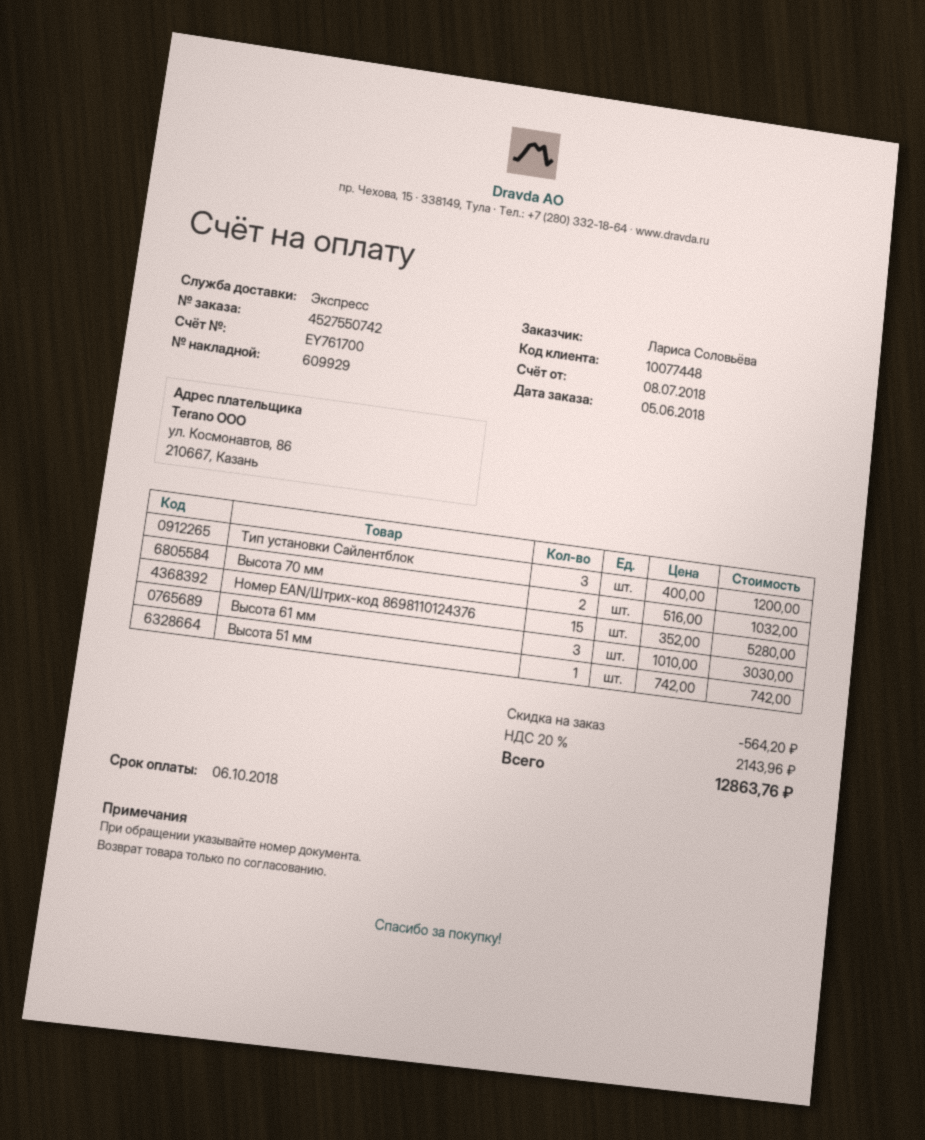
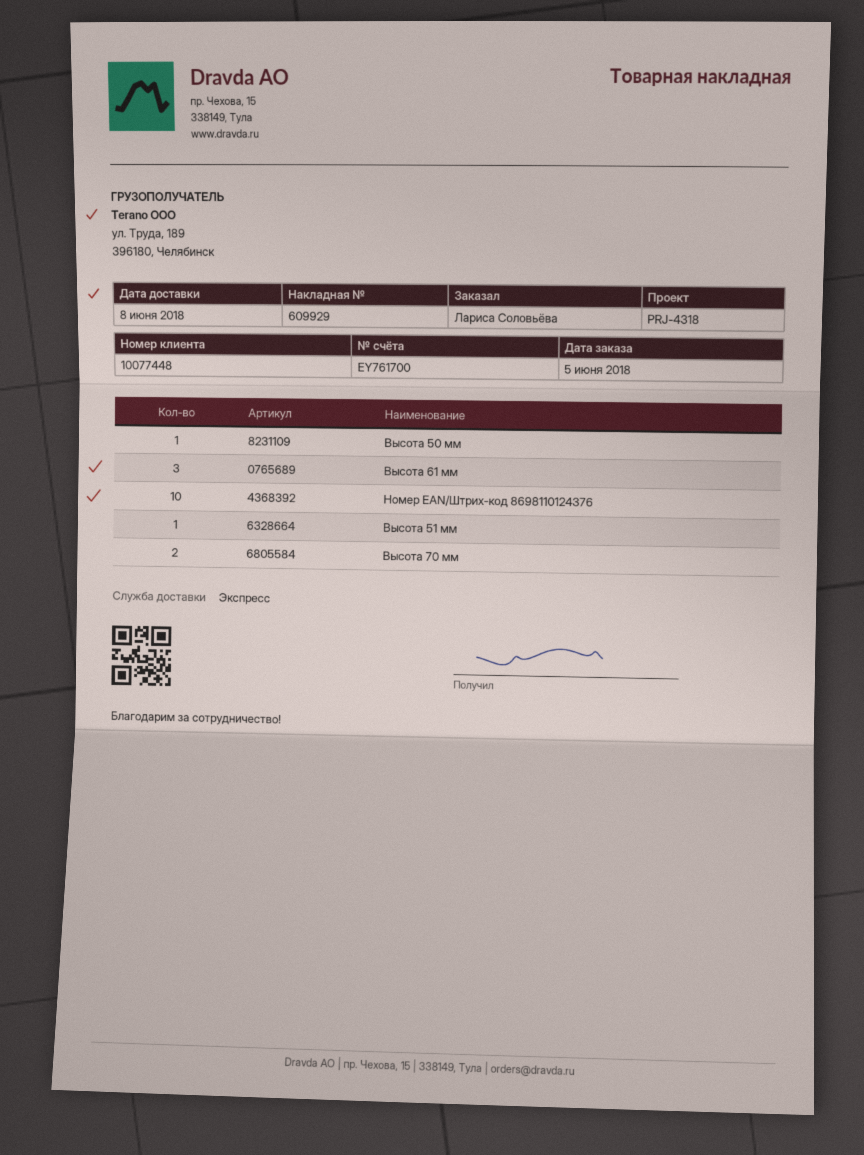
Тип установки Сайлентблок: 3 -> none
Номер EAN/Штрих-код 8698110124376: 15 -> 10
Высота 50 мм: none -> 1

